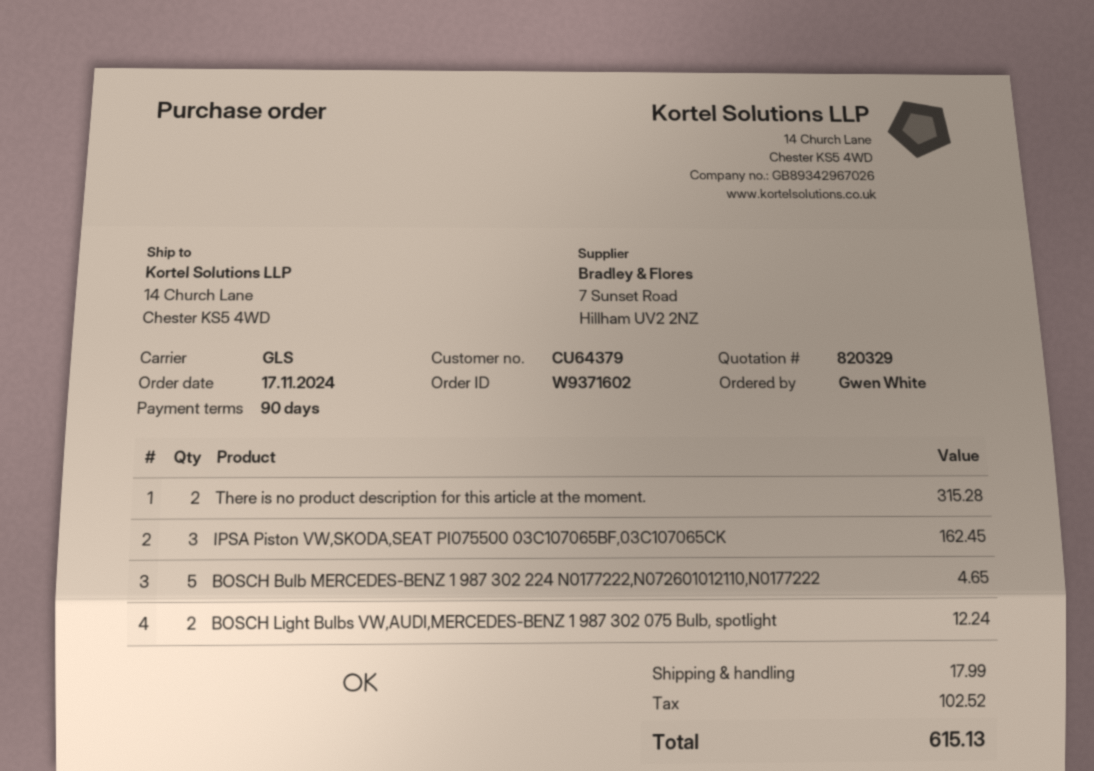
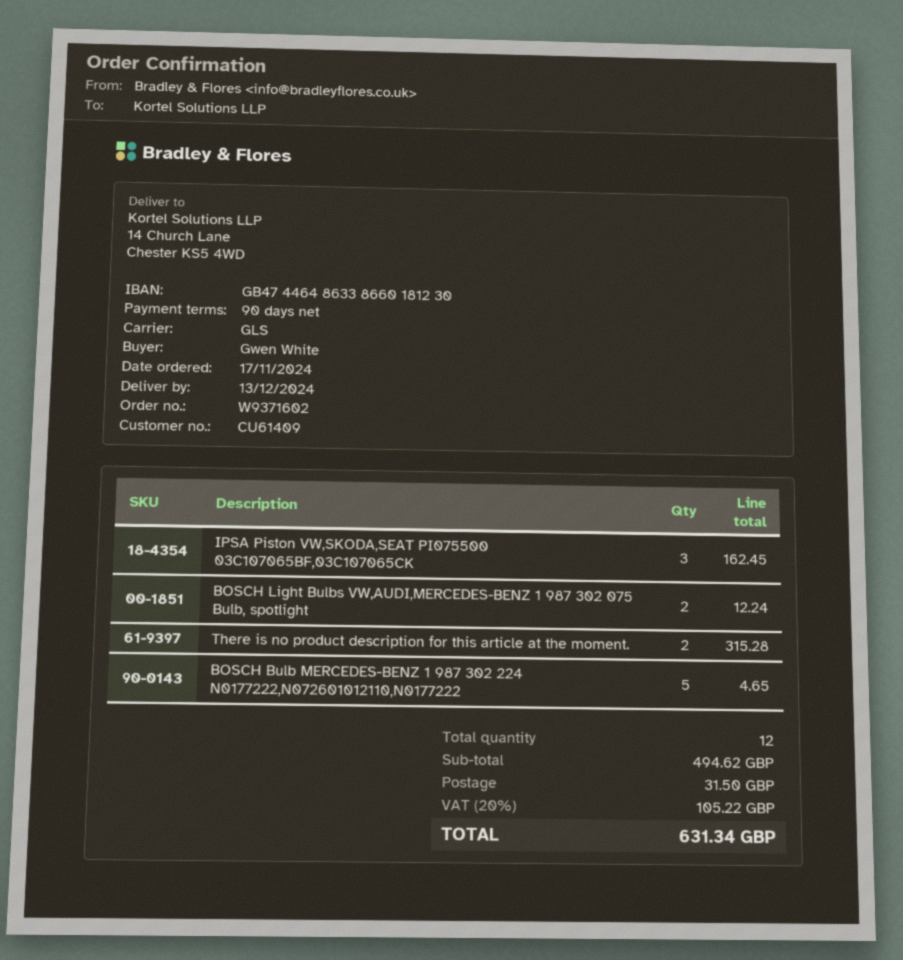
customer number: CU64379 -> CU61409
shipping: 17.99 -> 31.50
tax: 102.52 -> 105.22
total: 615.13 -> 631.34

